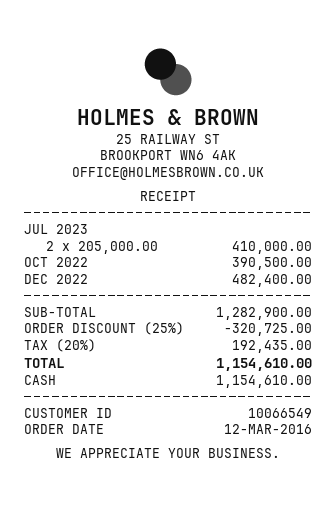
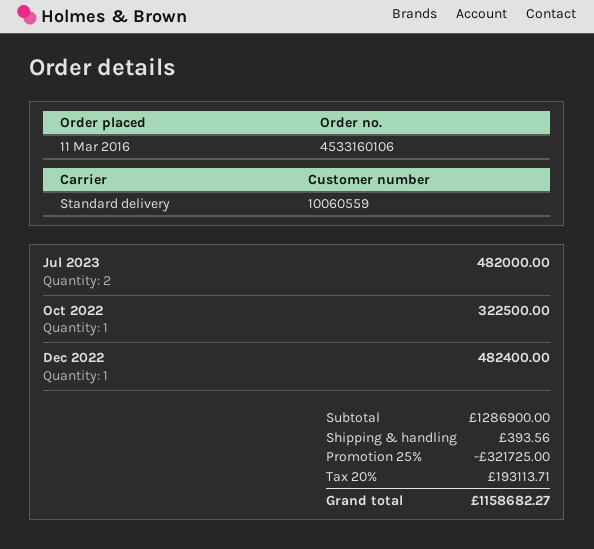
order date: 2016-03-12 -> 2016-03-11
customer number: 10066549 -> 10060559
JUL 2023: 2 for 410000.00 -> 2 for 482000.00
OCT 2022: 1 for 390500.00 -> 1 for 322500.00
subtotal: 1282900.00 -> 1286900.00
discount: 25% = 320725.00 -> 25% = 321725.00
shipping: none -> 393.56
tax: 20% = 192435.00 -> 20% = 193113.71
total: 1154610.00 -> 1158682.27

